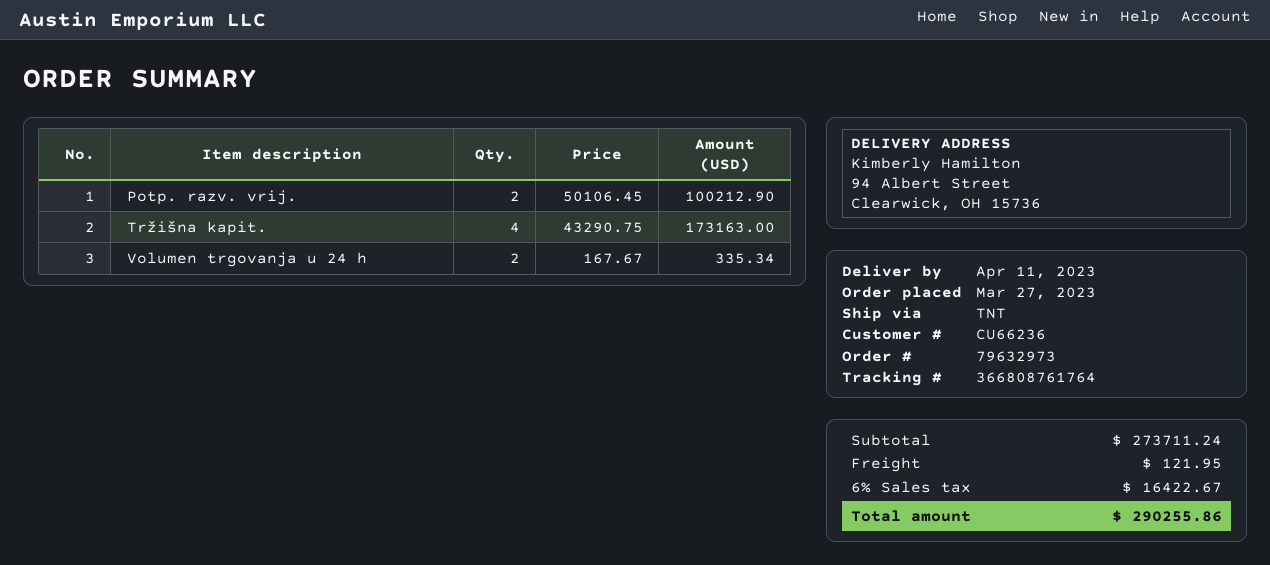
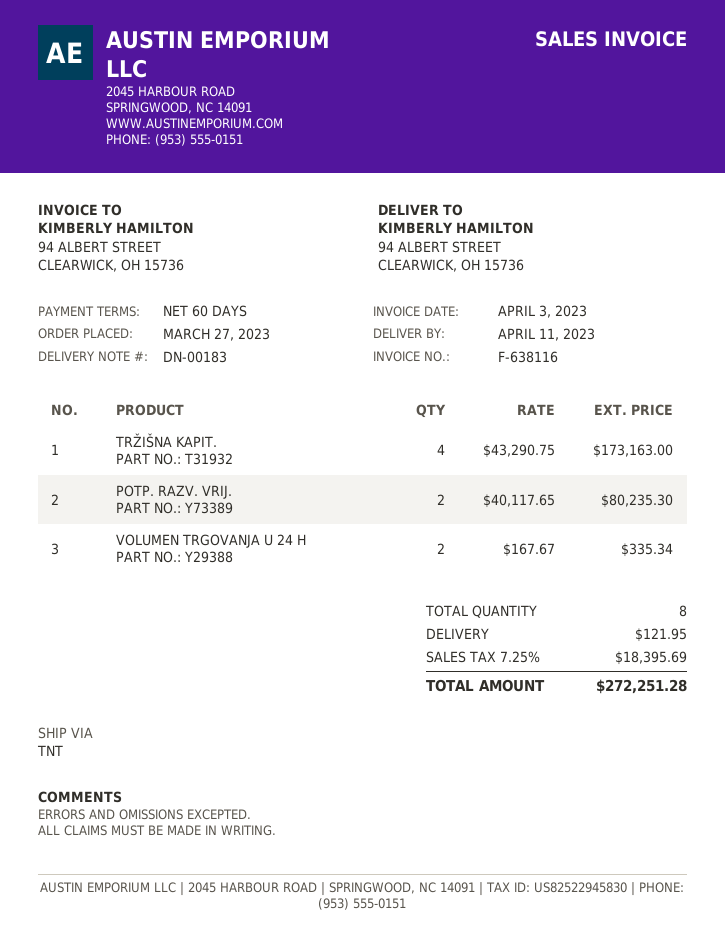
Potp. razv. vrij.: 2 x 50106.45 = 100212.90 -> 2 x 40117.65 = 80235.30
tax: 6% = 16422.67 -> 7.25% = 18395.69
total: 290255.86 -> 272251.28

